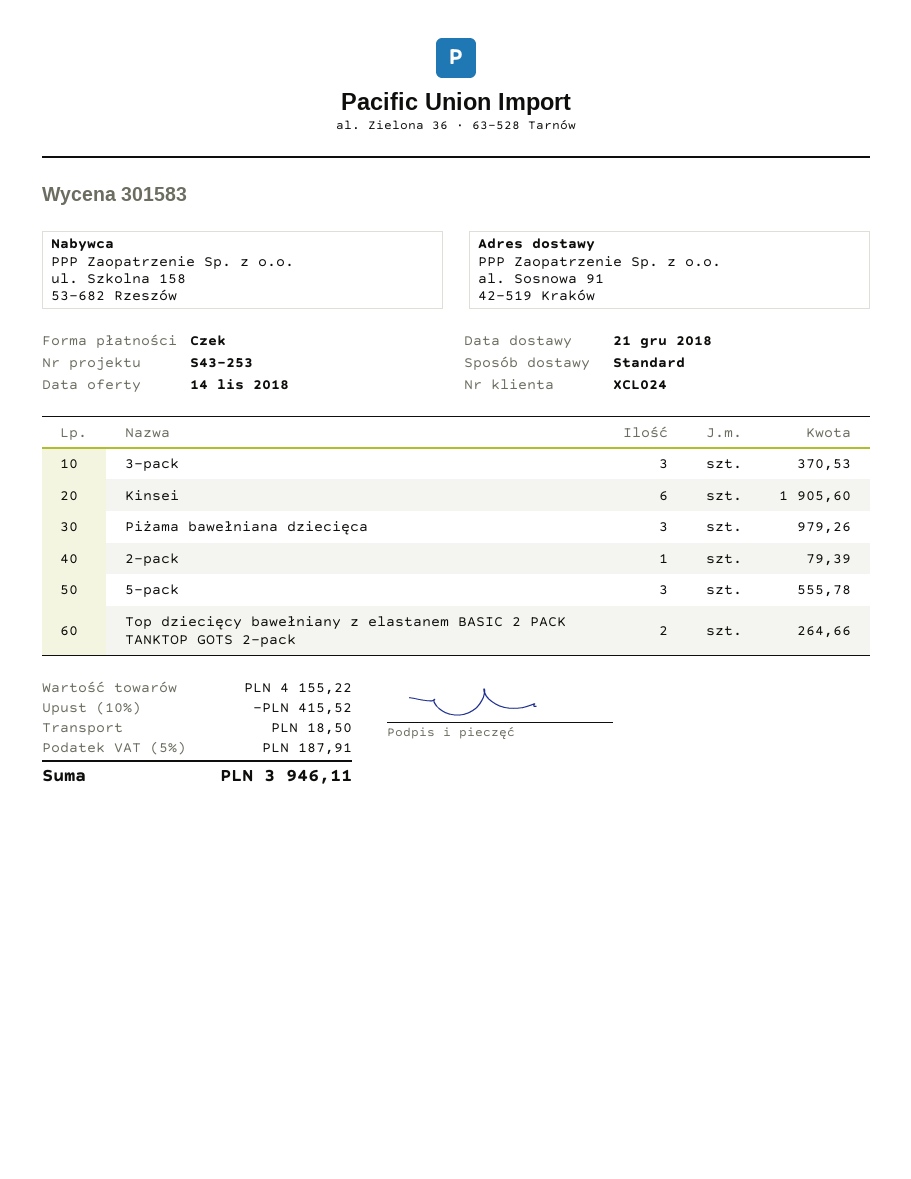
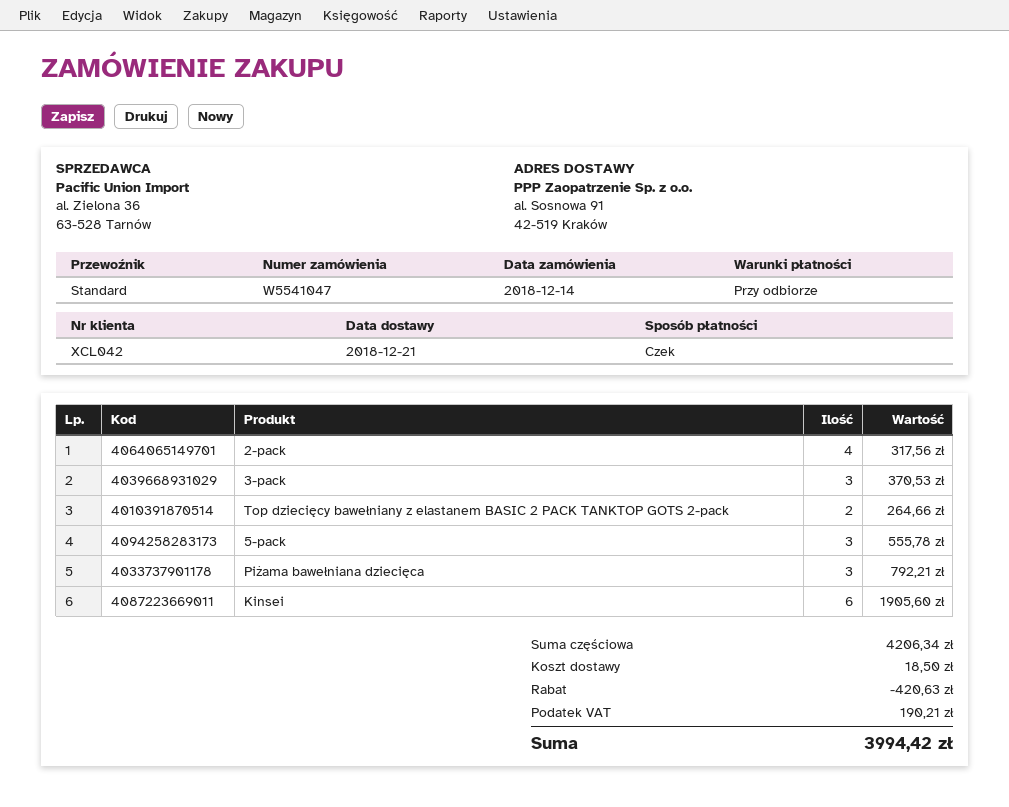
customer number: XCL024 -> XCL042
Piżama bawełniana dziecięca: 3 for 979.26 -> 3 for 792.21
2-pack: 1 for 79.39 -> 4 for 317.56
subtotal: 4155.22 -> 4206.34
discount: 415.52 -> 420.63
tax: 187.91 -> 190.21
total: 3946.11 -> 3994.42

